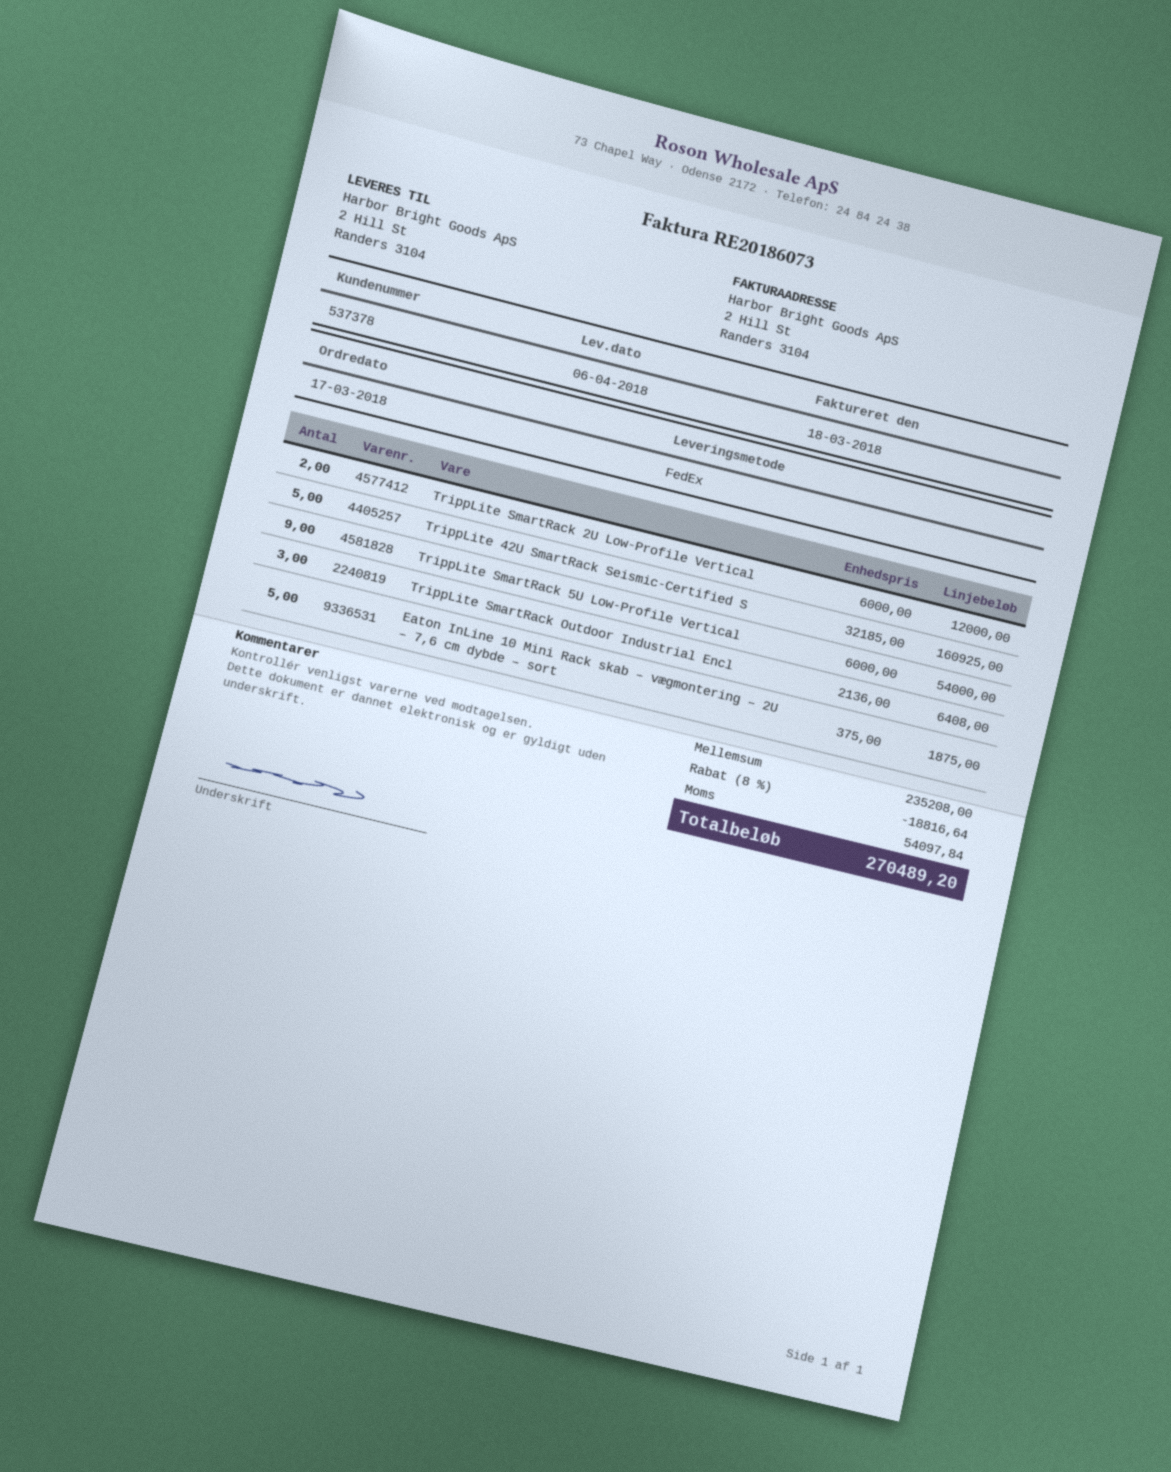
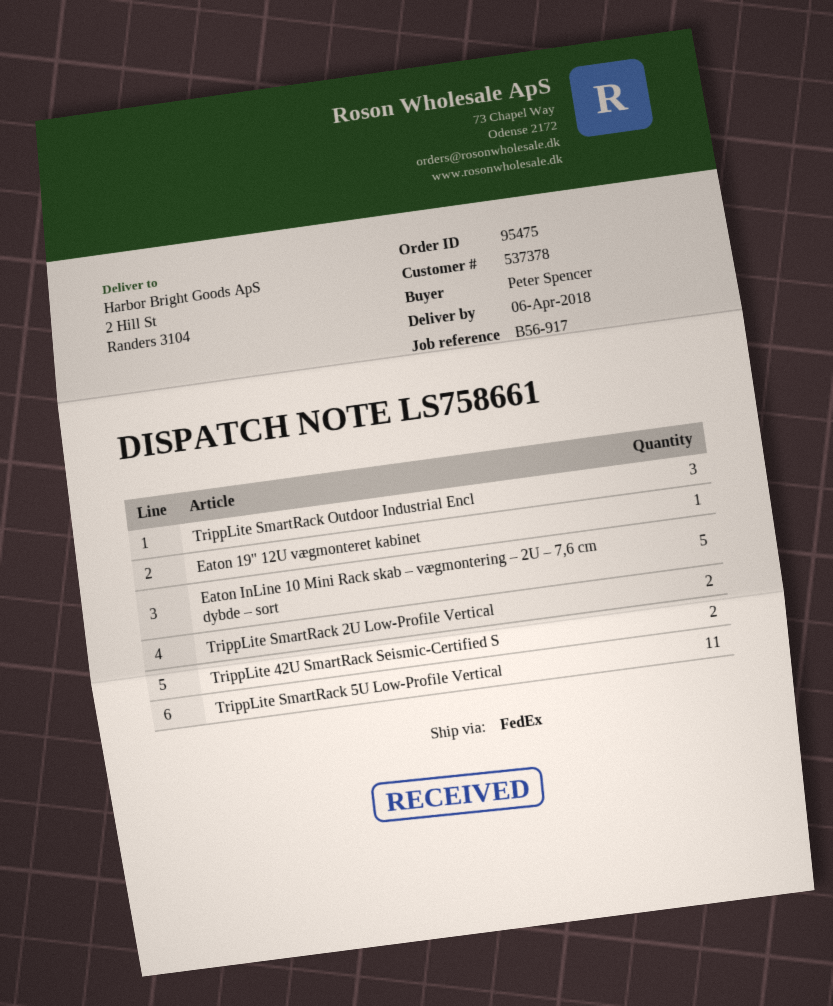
TrippLite 42U SmartRack Seismic-Certified S: 5 -> 2
TrippLite SmartRack 5U Low-Profile Vertical: 9 -> 11
Eaton 19" 12U vægmonteret kabinet: none -> 1

